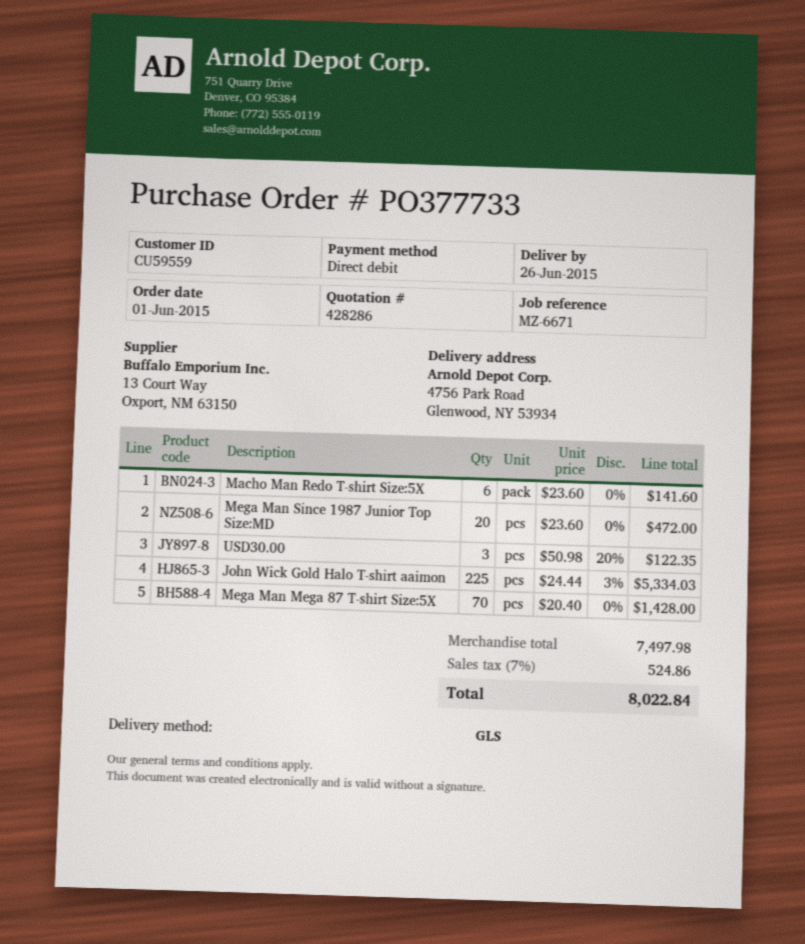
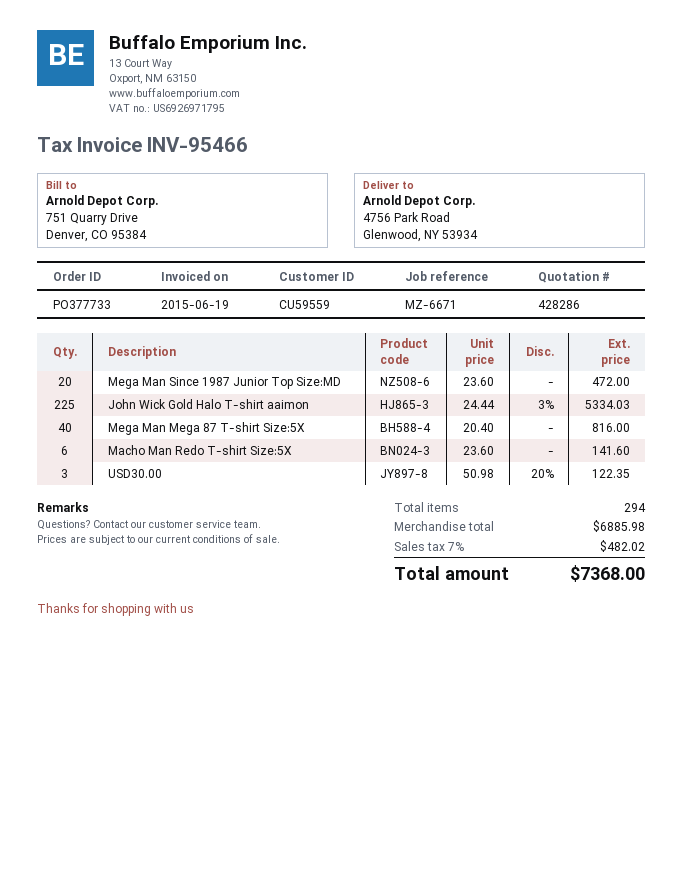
Mega Man Mega 87 T-shirt Size:5X: 70 x 20.40 = 1428.00 -> 40 x 20.40 = 816.00
subtotal: 7497.98 -> 6885.98
tax: 7% = 524.86 -> 7% = 482.02
total: 8022.84 -> 7368.00

